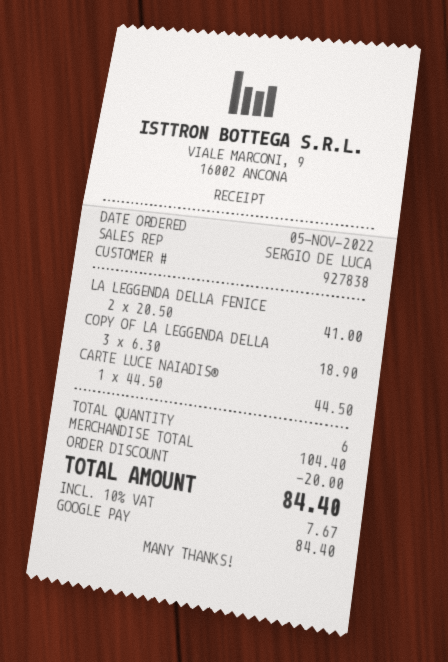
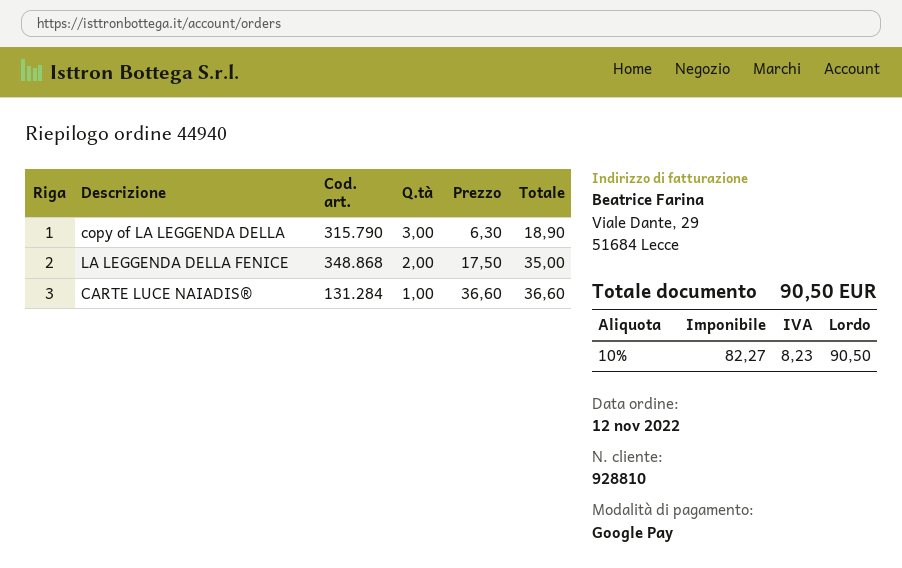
order date: 2022-11-05 -> 2022-11-12
customer number: 927838 -> 928810
LA LEGGENDA DELLA FENICE: 2 x 20.50 = 41.00 -> 2 x 17.50 = 35.00
CARTE LUCE NAIADIS®: 1 x 44.50 = 44.50 -> 1 x 36.60 = 36.60
discount: 20.00 -> none
tax: 10% = 7.67 -> 10% = 8.23
total: 84.40 -> 90.50

